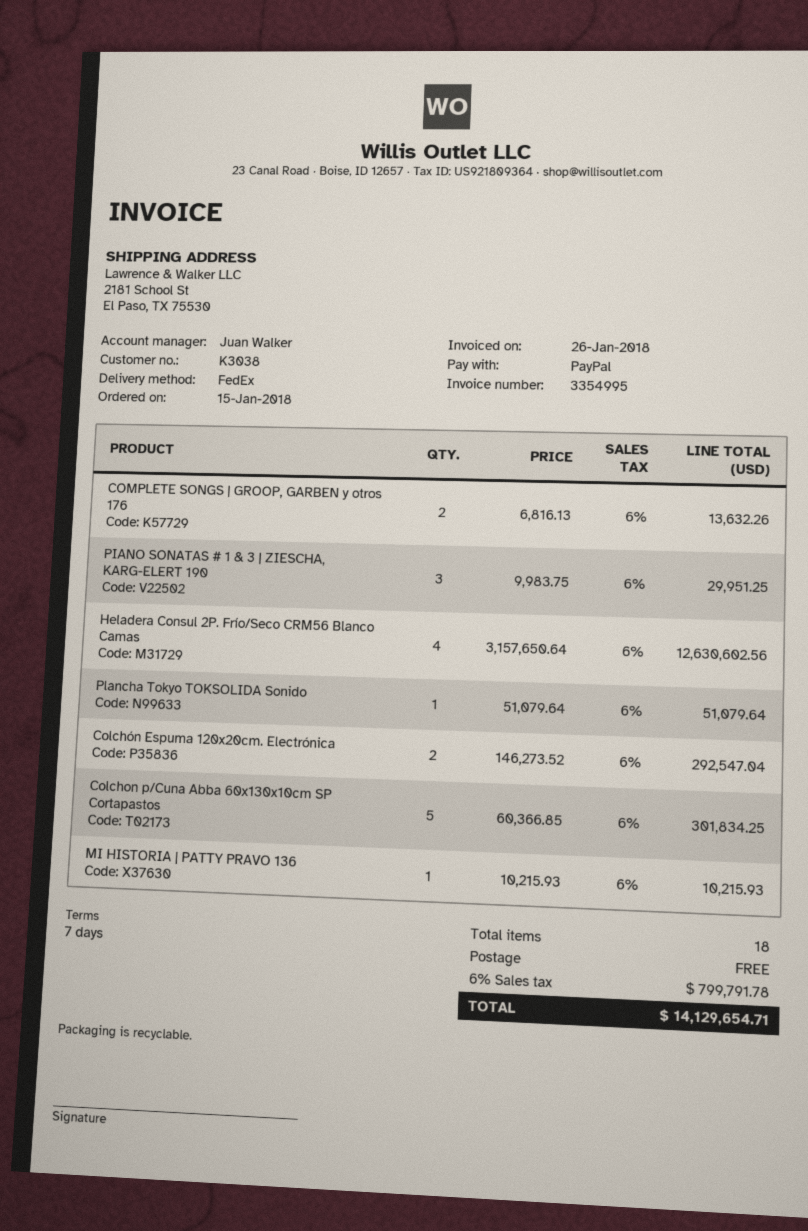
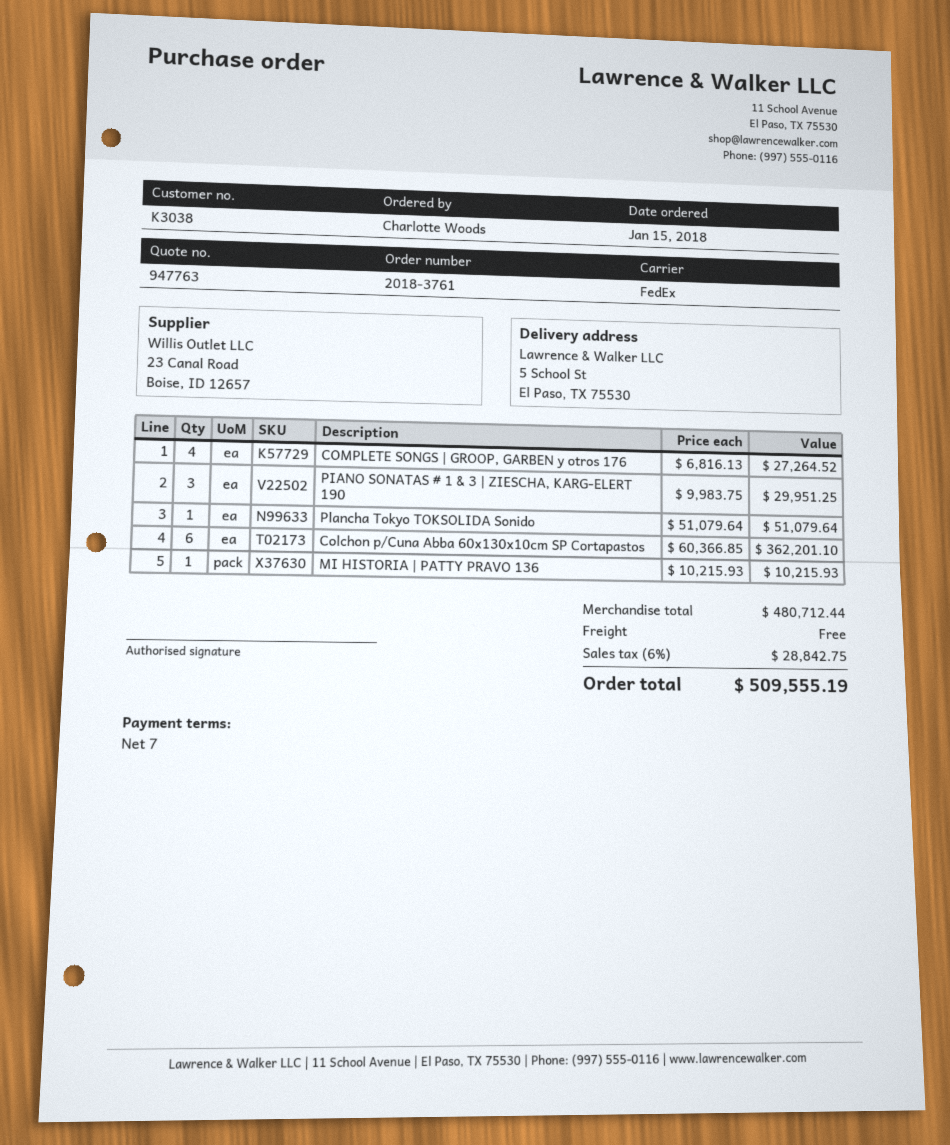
ship to: 2181 School St, El Paso, TX 75530 -> 5 School St, El Paso, TX 75530
COMPLETE SONGS | GROOP, GARBEN y otros 176: 2 x 6816.13 = 13632.26 -> 4 x 6816.13 = 27264.52
Heladera Consul 2P. Frío/Seco CRM56 Blanco Camas: 4 x 3157650.64 = 12630602.56 -> none
Colchón Espuma 120x20cm. Electrónica: 2 x 146273.52 = 292547.04 -> none
Colchon p/Cuna Abba 60x130x10cm SP Cortapastos: 5 x 60366.85 = 301834.25 -> 6 x 60366.85 = 362201.10
tax: 6% = 799791.78 -> 6% = 28842.75
total: 14129654.71 -> 509555.19

